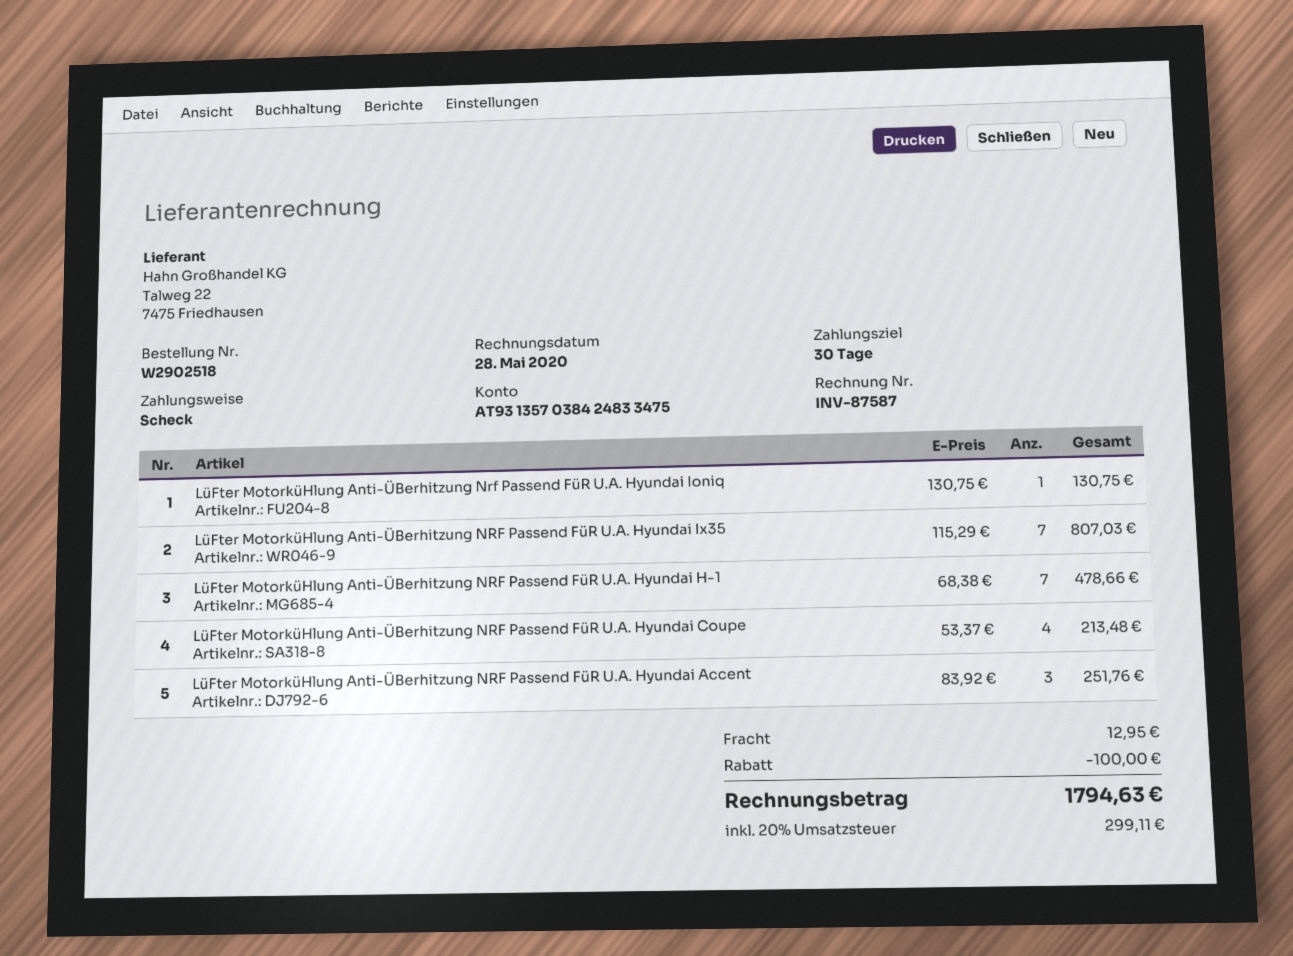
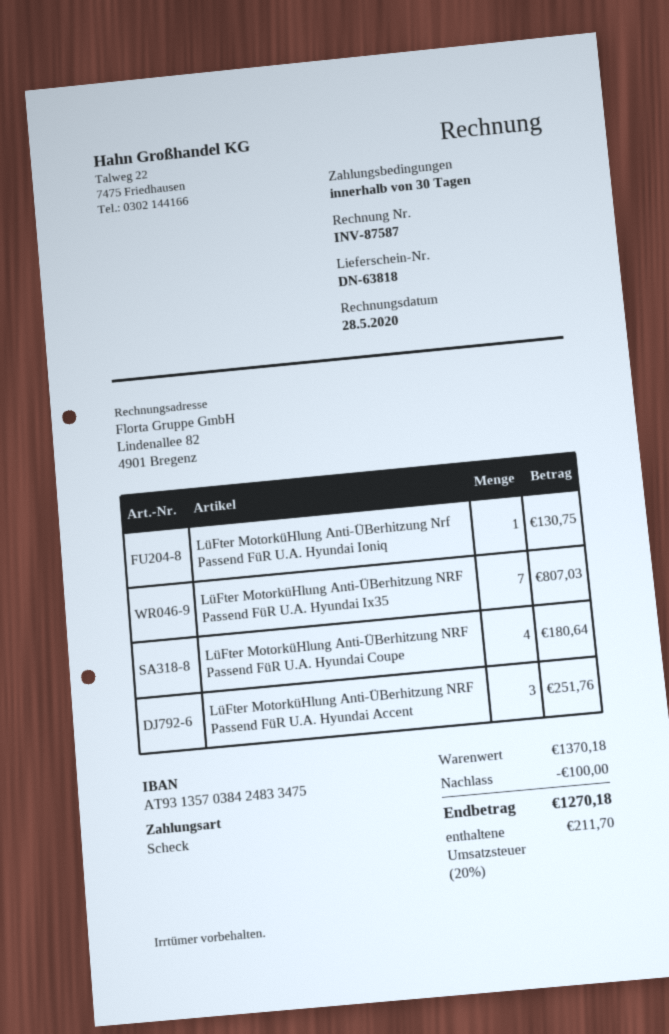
LüFter MotorküHlung Anti-ÜBerhitzung NRF Passend FüR U.A. Hyundai H-1: 7 for 478.66 -> none
LüFter MotorküHlung Anti-ÜBerhitzung NRF Passend FüR U.A. Hyundai Coupe: 4 for 213.48 -> 4 for 180.64
shipping: 12.95 -> none
tax: 20% = 299.11 -> 20% = 211.70
total: 1794.63 -> 1270.18

